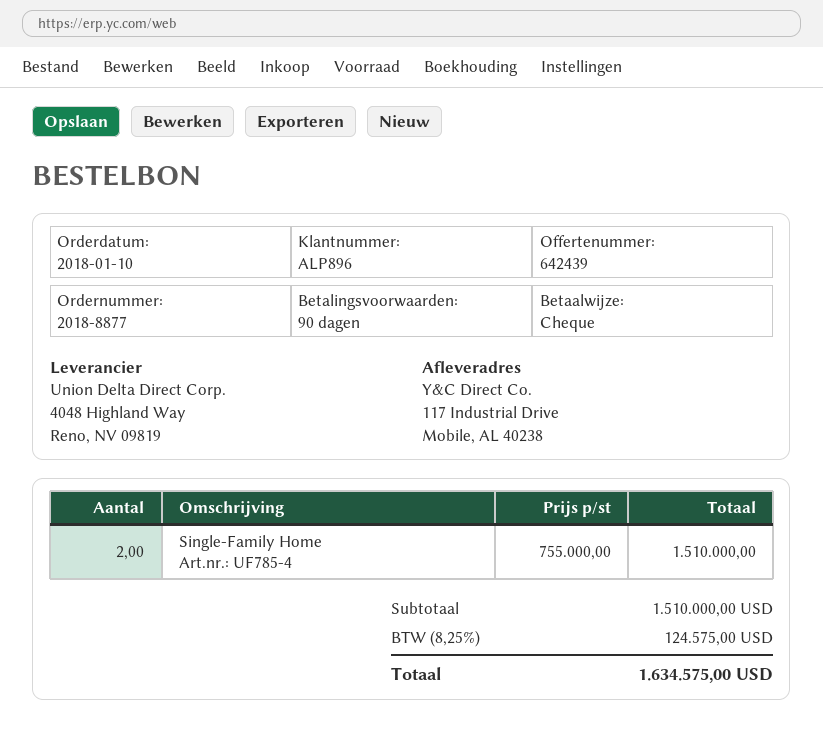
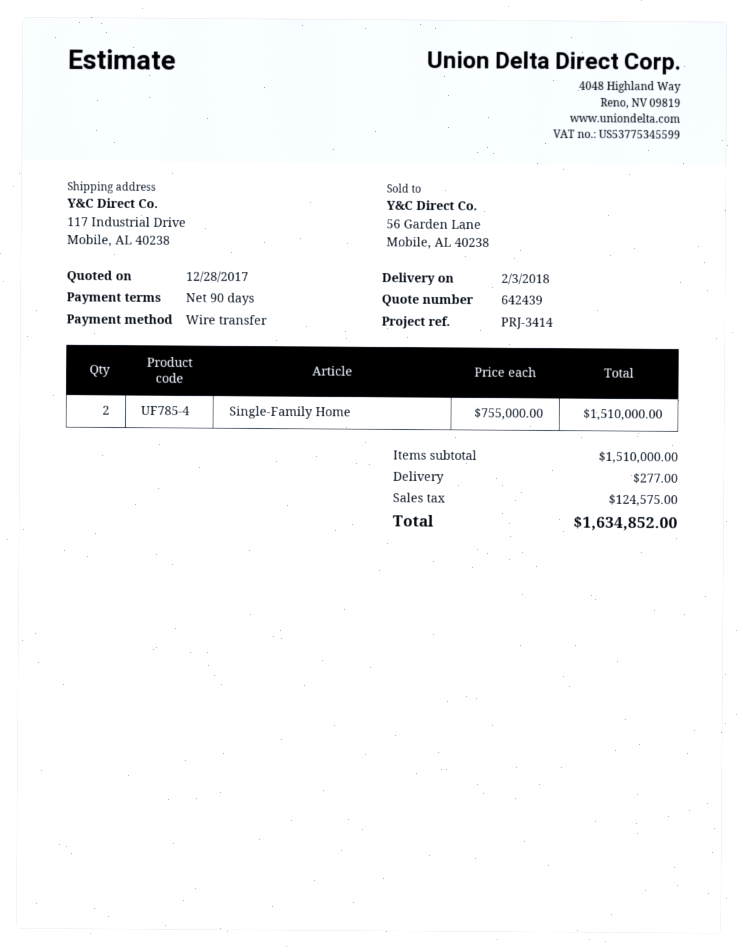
payment method: cheque -> bank transfer
shipping: none -> 277.00
total: 1634575.00 -> 1634852.00

